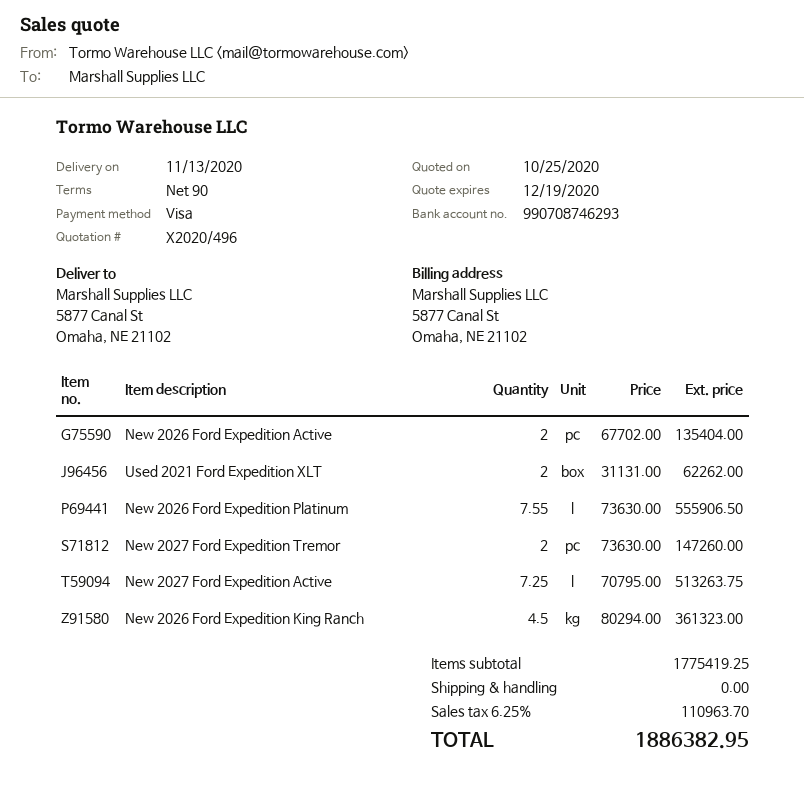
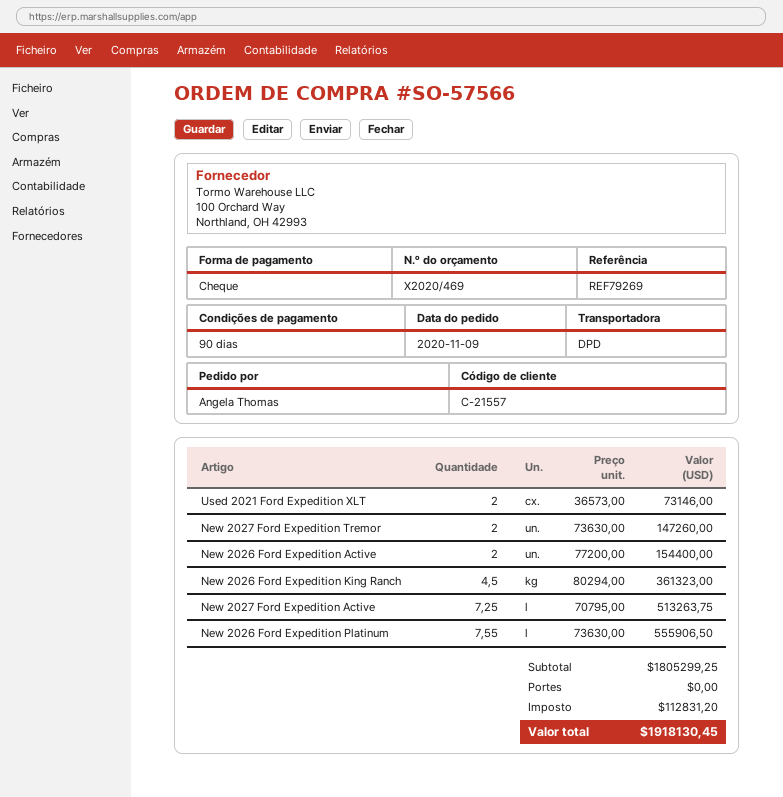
quote number: X2020/496 -> X2020/469
payment method: Visa -> cheque
New 2026 Ford Expedition Active: 2 x 67702.00 = 135404.00 -> 2 x 77200.00 = 154400.00
Used 2021 Ford Expedition XLT: 2 x 31131.00 = 62262.00 -> 2 x 36573.00 = 73146.00
subtotal: 1775419.25 -> 1805299.25
tax: 110963.70 -> 112831.20
total: 1886382.95 -> 1918130.45

